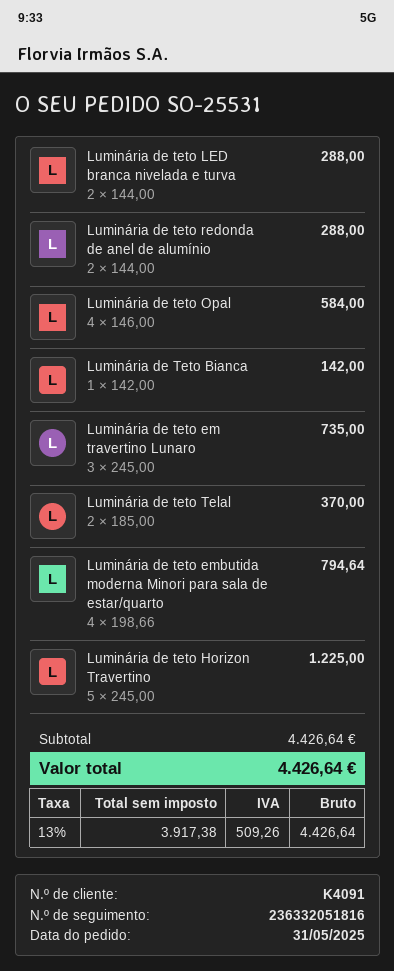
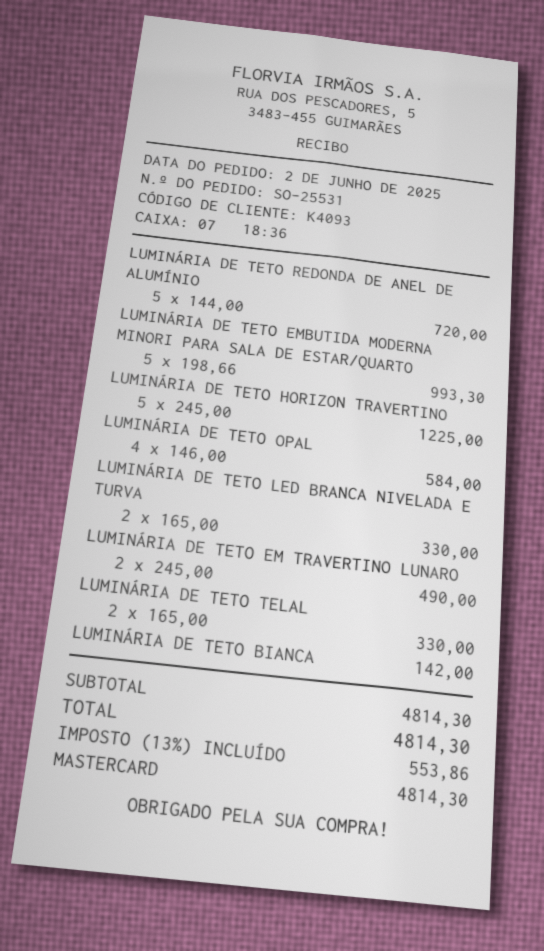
order date: 2025-05-31 -> 2025-06-02
customer number: K4091 -> K4093
Luminária de teto LED branca nivelada e turva: 2 x 144.00 = 288.00 -> 2 x 165.00 = 330.00
Luminária de teto redonda de anel de alumínio: 2 x 144.00 = 288.00 -> 5 x 144.00 = 720.00
Luminária de teto em travertino Lunaro: 3 x 245.00 = 735.00 -> 2 x 245.00 = 490.00
Luminária de teto Telal: 2 x 185.00 = 370.00 -> 2 x 165.00 = 330.00
Luminária de teto embutida moderna Minori para sala de estar/quarto: 4 x 198.66 = 794.64 -> 5 x 198.66 = 993.30
subtotal: 4426.64 -> 4814.30
tax: 13% = 509.26 -> 13% = 553.86
total: 4426.64 -> 4814.30

